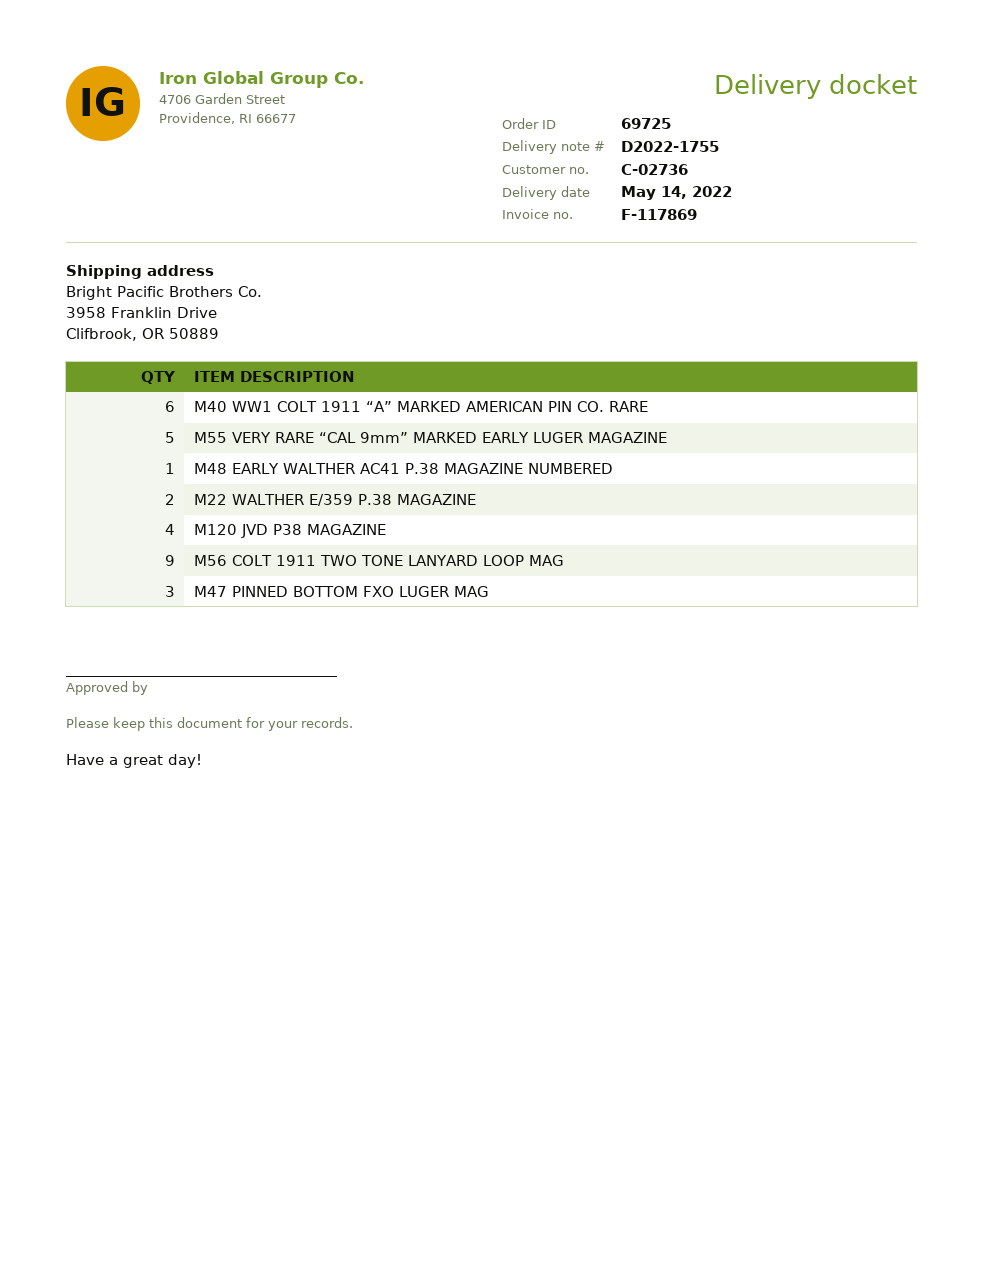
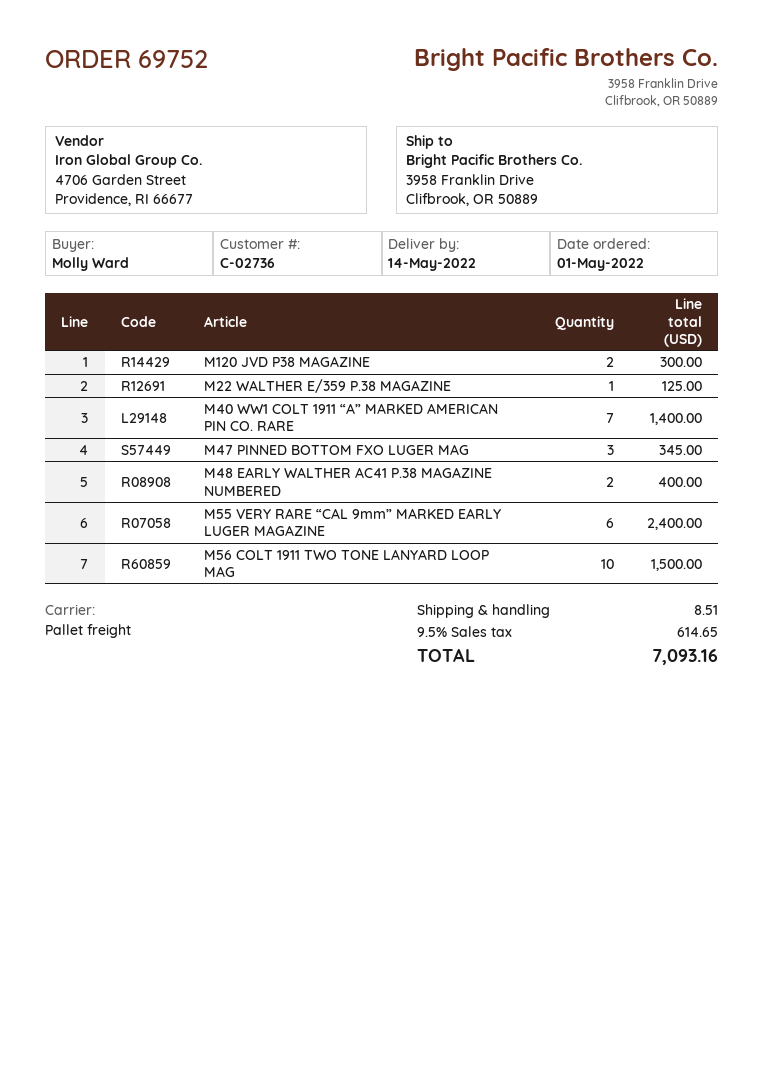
order number: 69725 -> 69752
M40 WW1 COLT 1911 “A” MARKED AMERICAN PIN CO. RARE: 6 -> 7
M55 VERY RARE “CAL 9mm” MARKED EARLY LUGER MAGAZINE: 5 -> 6
M48 EARLY WALTHER AC41 P.38 MAGAZINE NUMBERED: 1 -> 2
M22 WALTHER E/359 P.38 MAGAZINE: 2 -> 1
M120 JVD P38 MAGAZINE: 4 -> 2
M56 COLT 1911 TWO TONE LANYARD LOOP MAG: 9 -> 10

